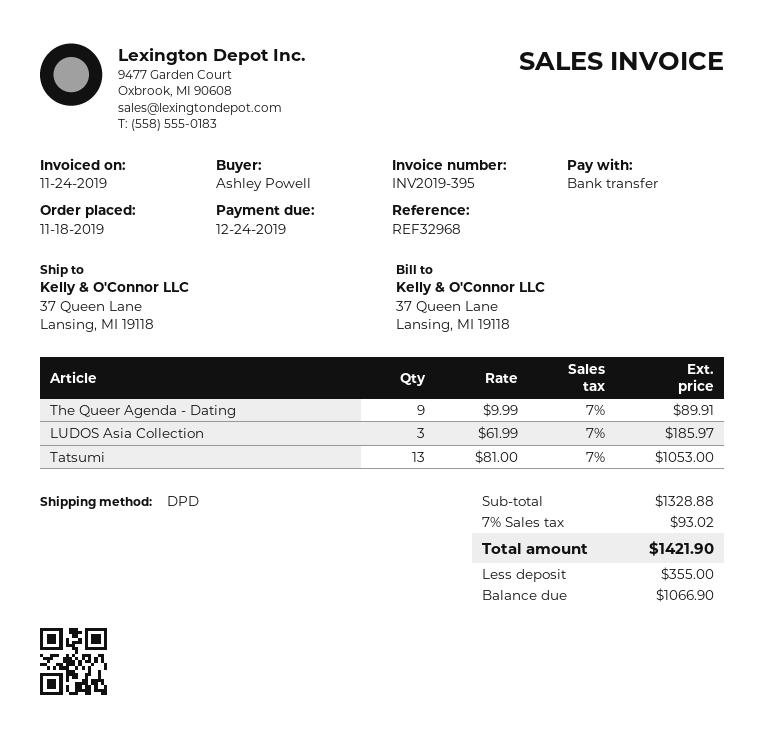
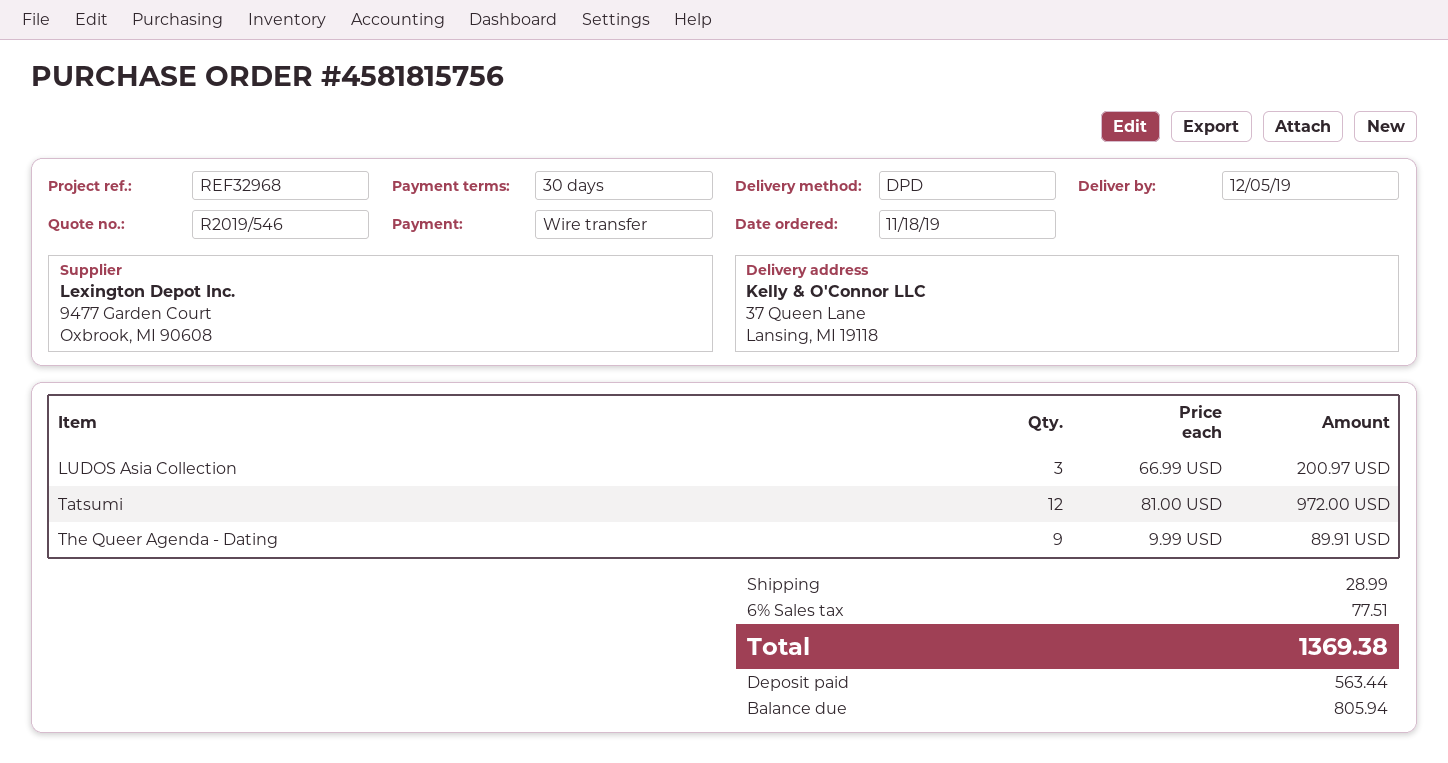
LUDOS Asia Collection: 3 x 61.99 = 185.97 -> 3 x 66.99 = 200.97
Tatsumi: 13 x 81.00 = 1053.00 -> 12 x 81.00 = 972.00
shipping: none -> 28.99
tax: 7% = 93.02 -> 6% = 77.51
total: 1421.90 -> 1369.38
deposit: 355.00 -> 563.44
balance: 1066.90 -> 805.94

